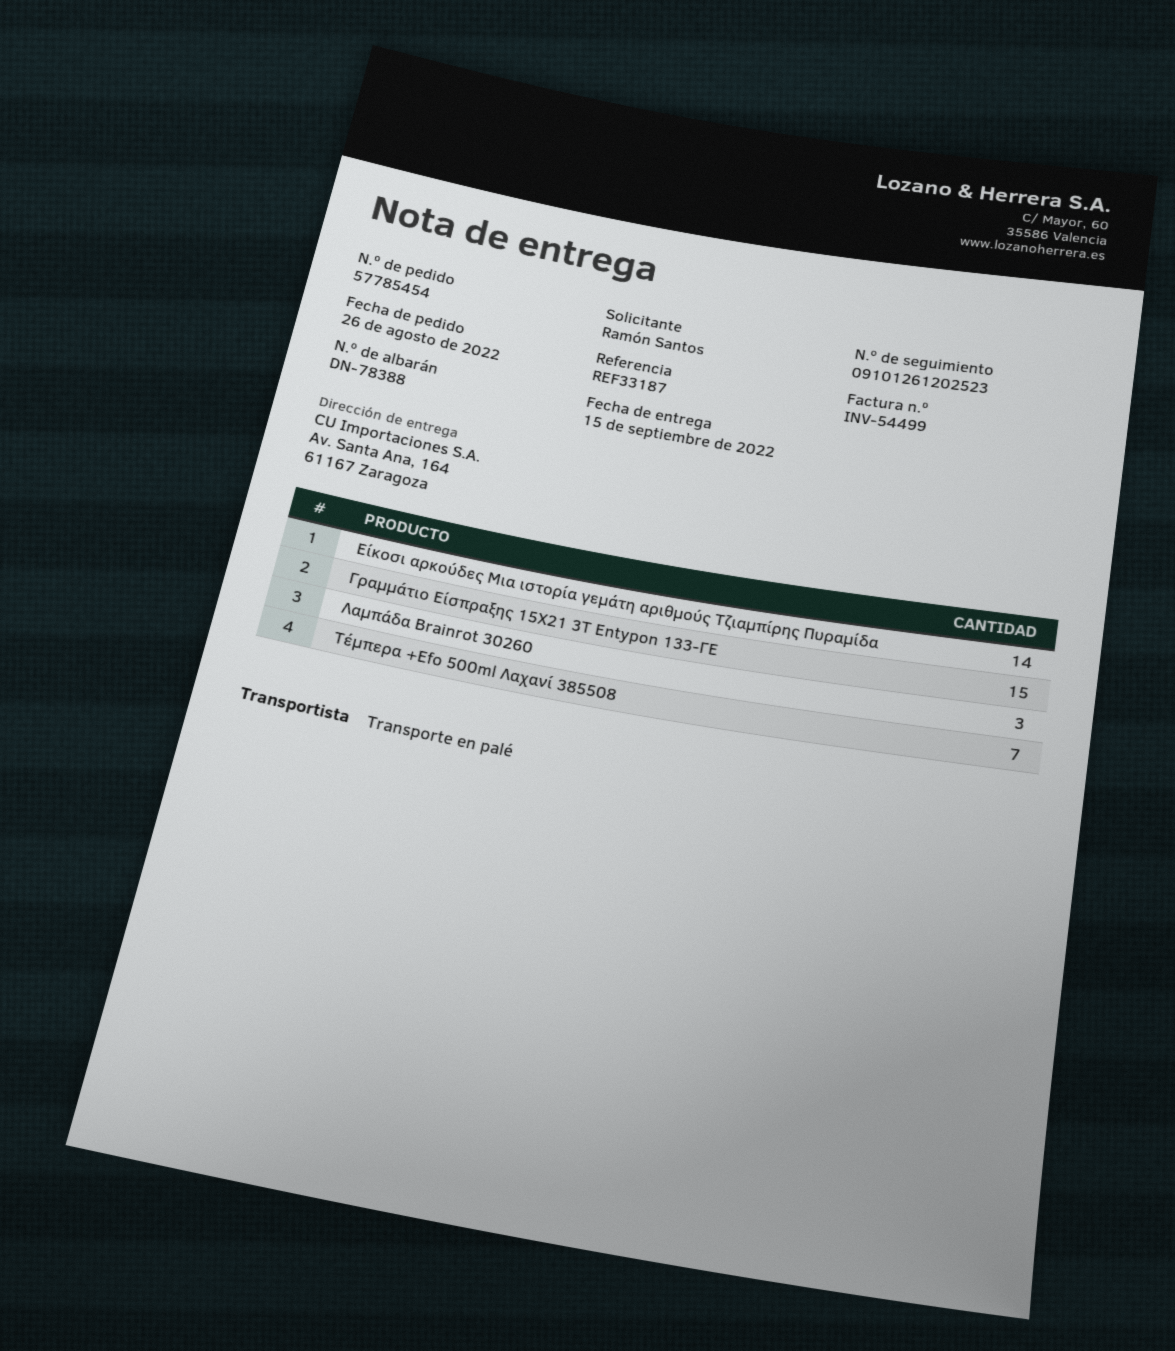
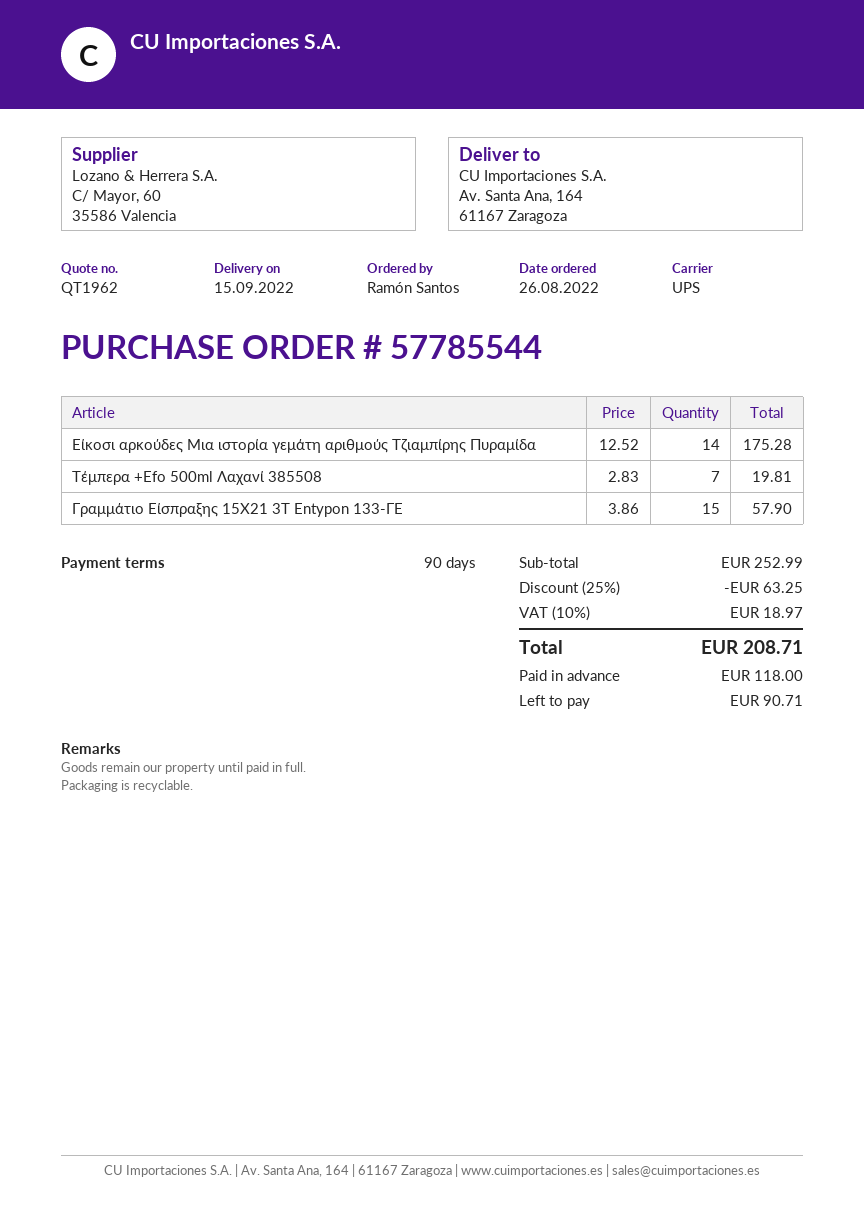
order number: 57785454 -> 57785544
shipping method: pallet freight -> UPS
Λαμπάδα Brainrot 30260: 3 -> none

